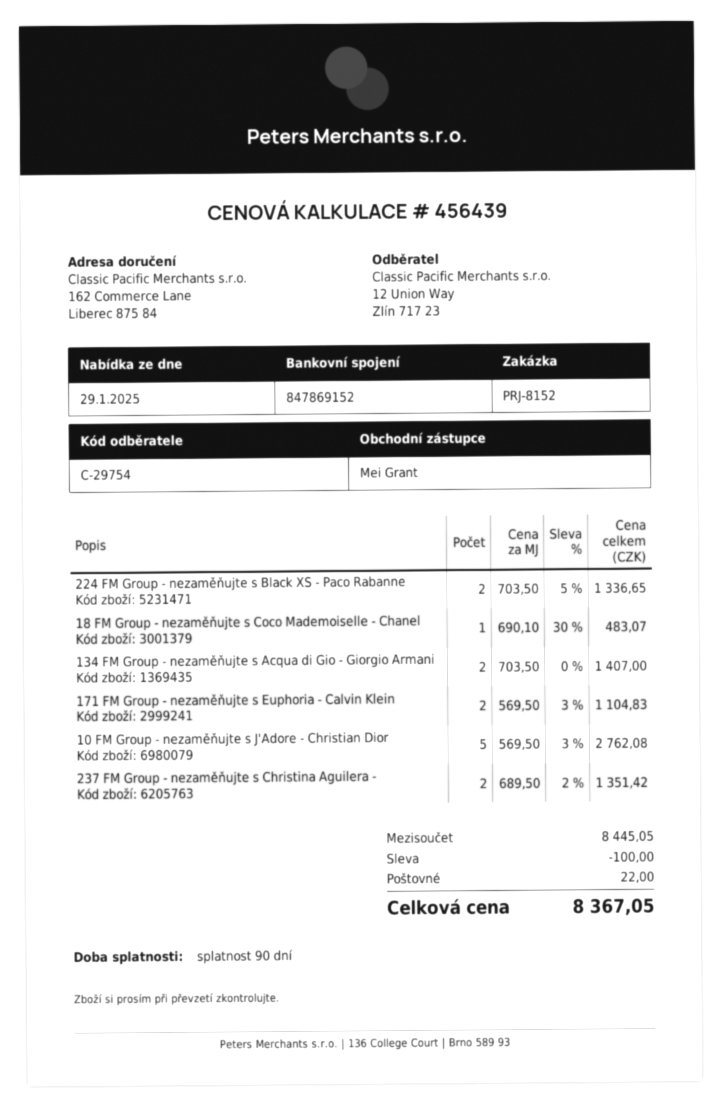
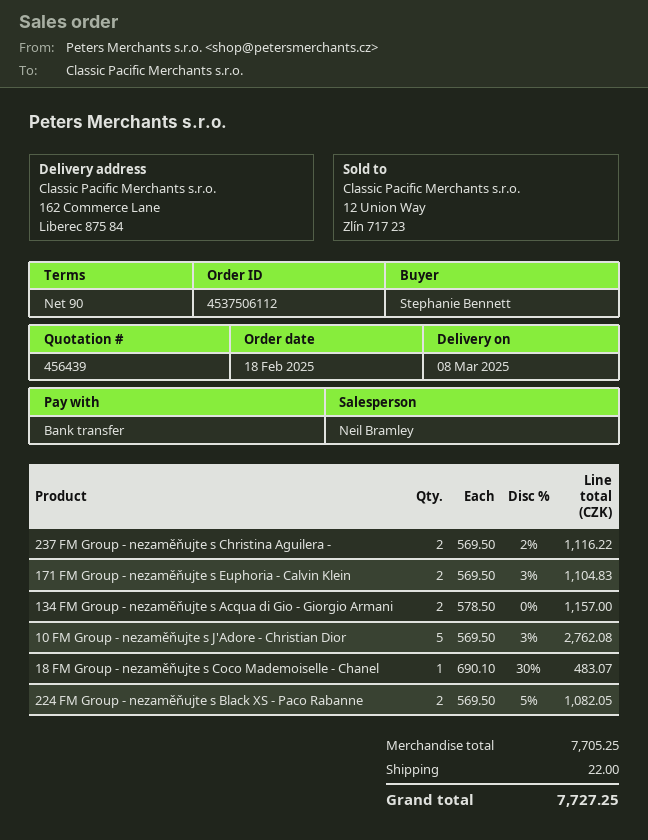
sales rep: Mei Grant -> Neil Bramley
224 FM Group - nezaměňujte s Black XS - Paco Rabanne: 2 x 703.50 - 5% = 1336.65 -> 2 x 569.50 - 5% = 1082.05
134 FM Group - nezaměňujte s Acqua di Gio - Giorgio Armani: 2 x 703.50 = 1407.00 -> 2 x 578.50 = 1157.00
237 FM Group - nezaměňujte s Christina Aguilera -: 2 x 689.50 - 2% = 1351.42 -> 2 x 569.50 - 2% = 1116.22
subtotal: 8445.05 -> 7705.25
discount: 100.00 -> none
total: 8367.05 -> 7727.25

